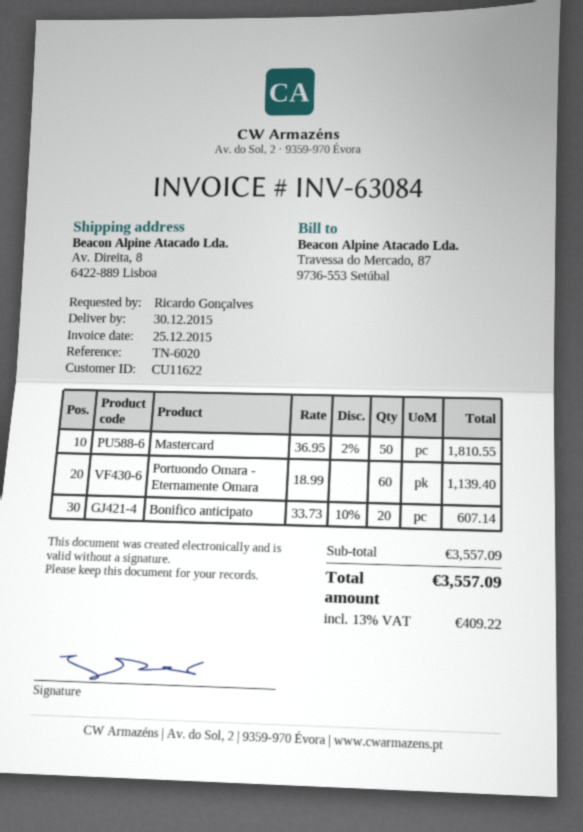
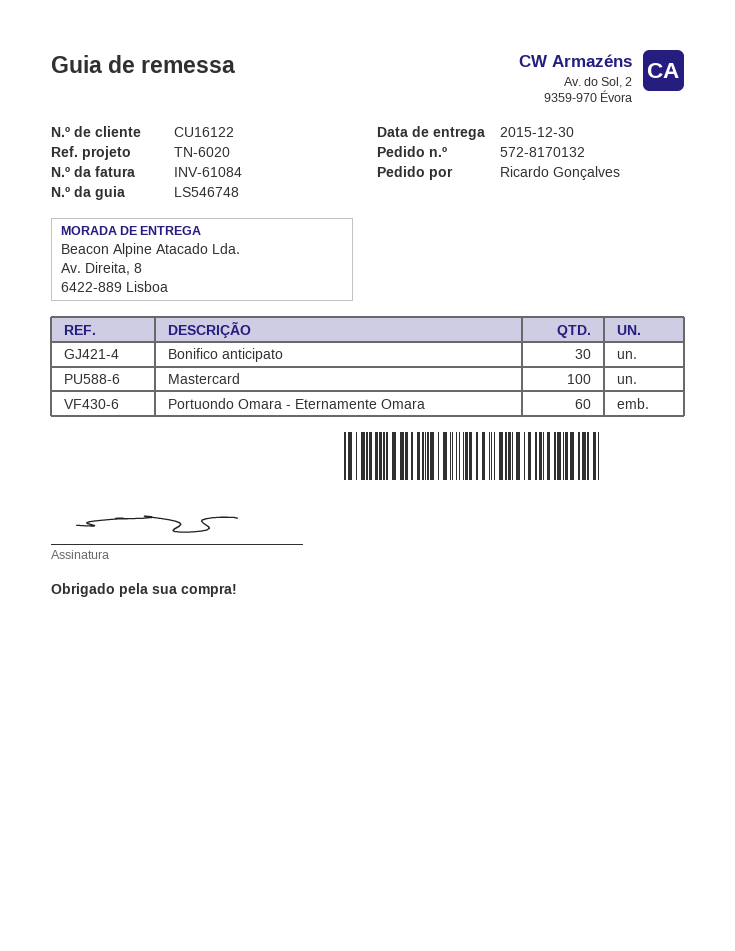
invoice number: INV-63084 -> INV-61084
customer number: CU11622 -> CU16122
Mastercard: 50 -> 100
Bonifico anticipato: 20 -> 30

